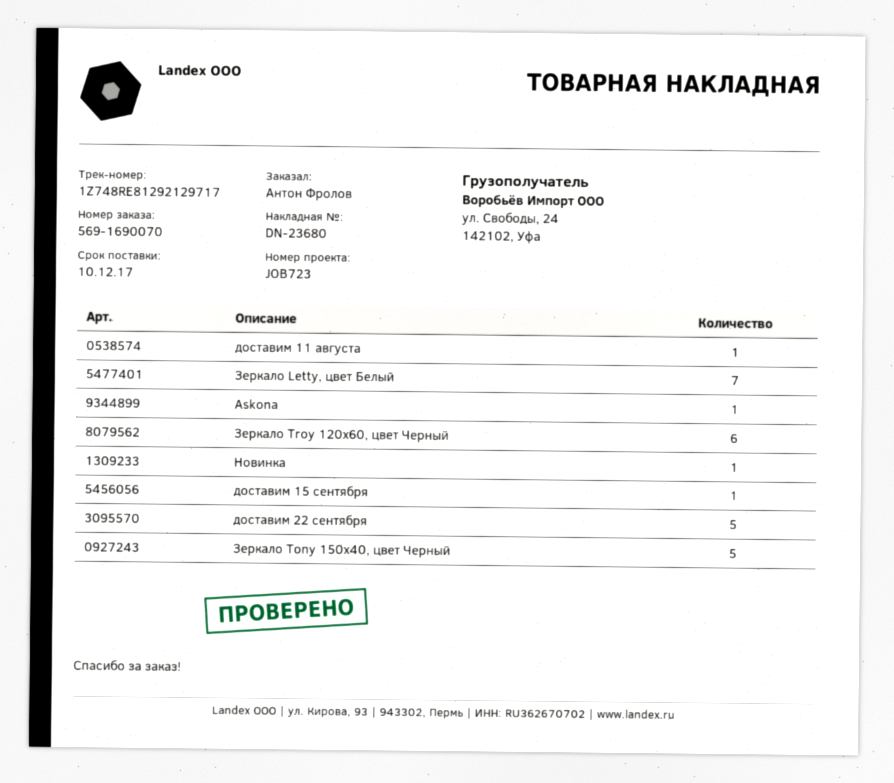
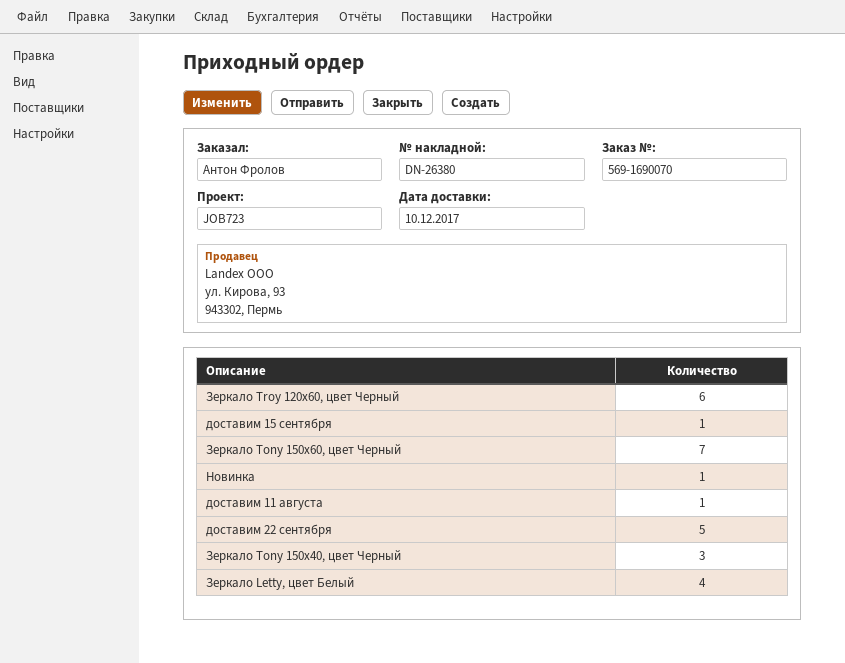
delivery note number: DN-23680 -> DN-26380
Зеркало Letty, цвет Белый: 7 -> 4
Askona: 1 -> none
Зеркало Tony 150x40, цвет Черный: 5 -> 3
Зеркало Tony 150x60, цвет Черный: none -> 7

